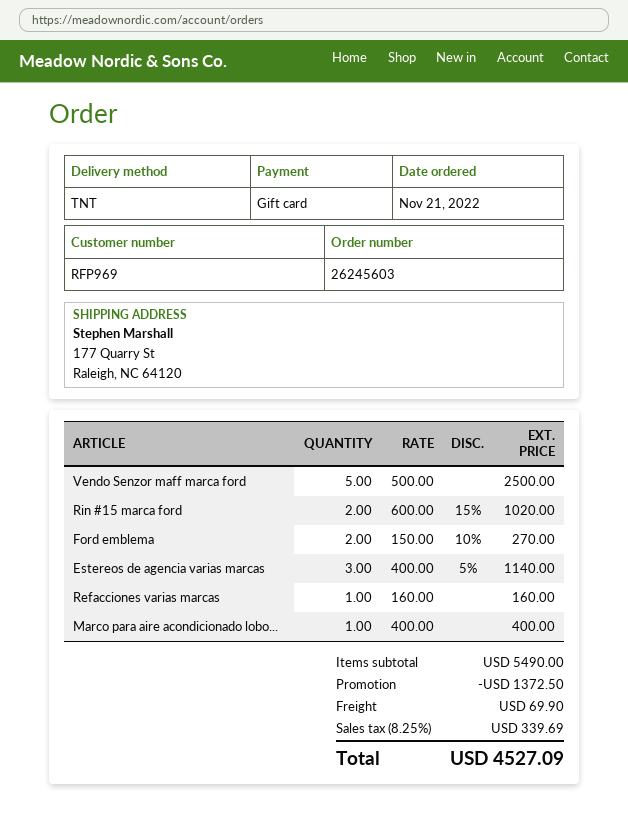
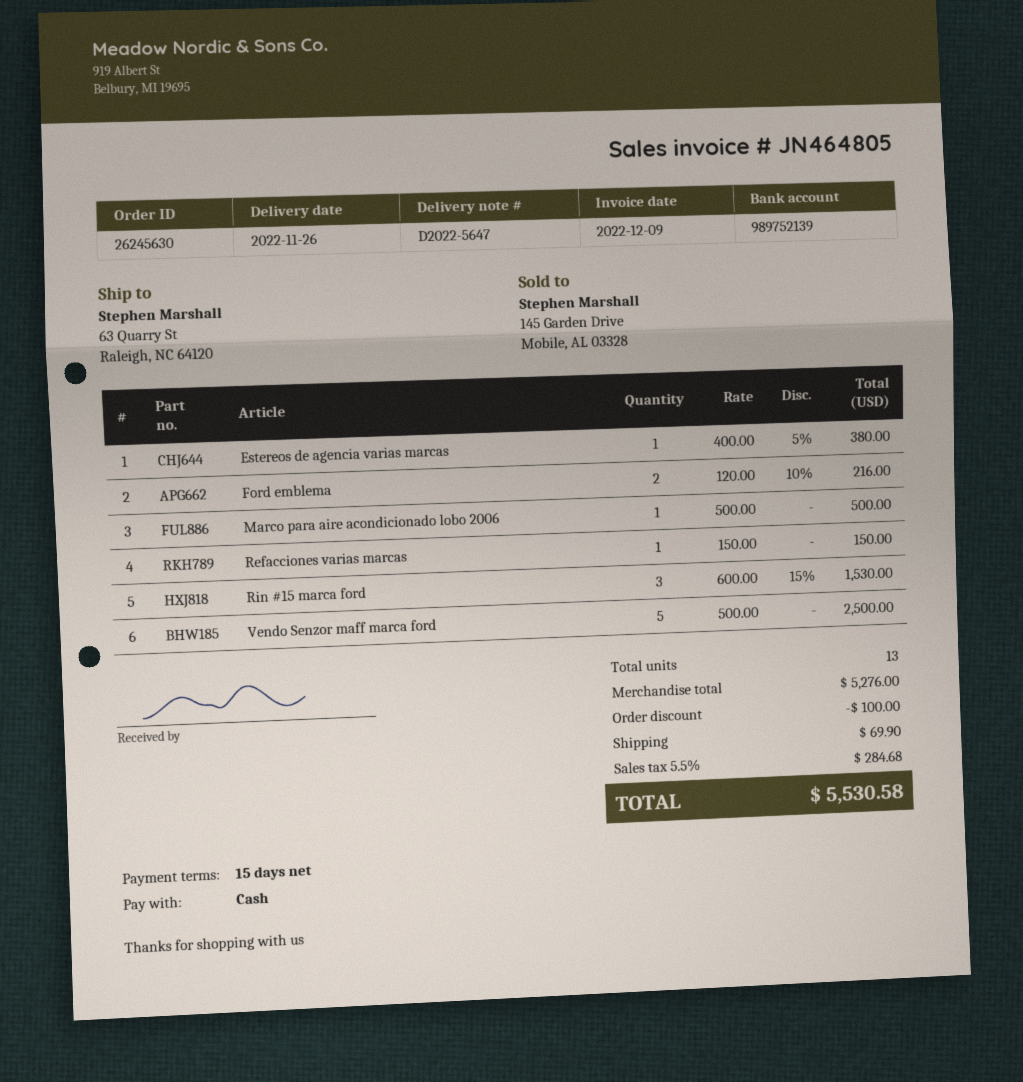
order number: 26245603 -> 26245630
payment method: gift card -> cash
ship to: 177 Quarry St, Raleigh, NC 64120 -> 63 Quarry St, Raleigh, NC 64120
Rin #15 marca ford: 2 x 600.00 - 15% = 1020.00 -> 3 x 600.00 - 15% = 1530.00
Ford emblema: 2 x 150.00 - 10% = 270.00 -> 2 x 120.00 - 10% = 216.00
Estereos de agencia varias marcas: 3 x 400.00 - 5% = 1140.00 -> 1 x 400.00 - 5% = 380.00
Refacciones varias marcas: 1 x 160.00 = 160.00 -> 1 x 150.00 = 150.00
Marco para aire acondicionado lobo...: 1 x 400.00 = 400.00 -> 1 x 500.00 = 500.00
subtotal: 5490.00 -> 5276.00
discount: 1372.50 -> 100.00
tax: 8.25% = 339.69 -> 5.5% = 284.68
total: 4527.09 -> 5530.58

